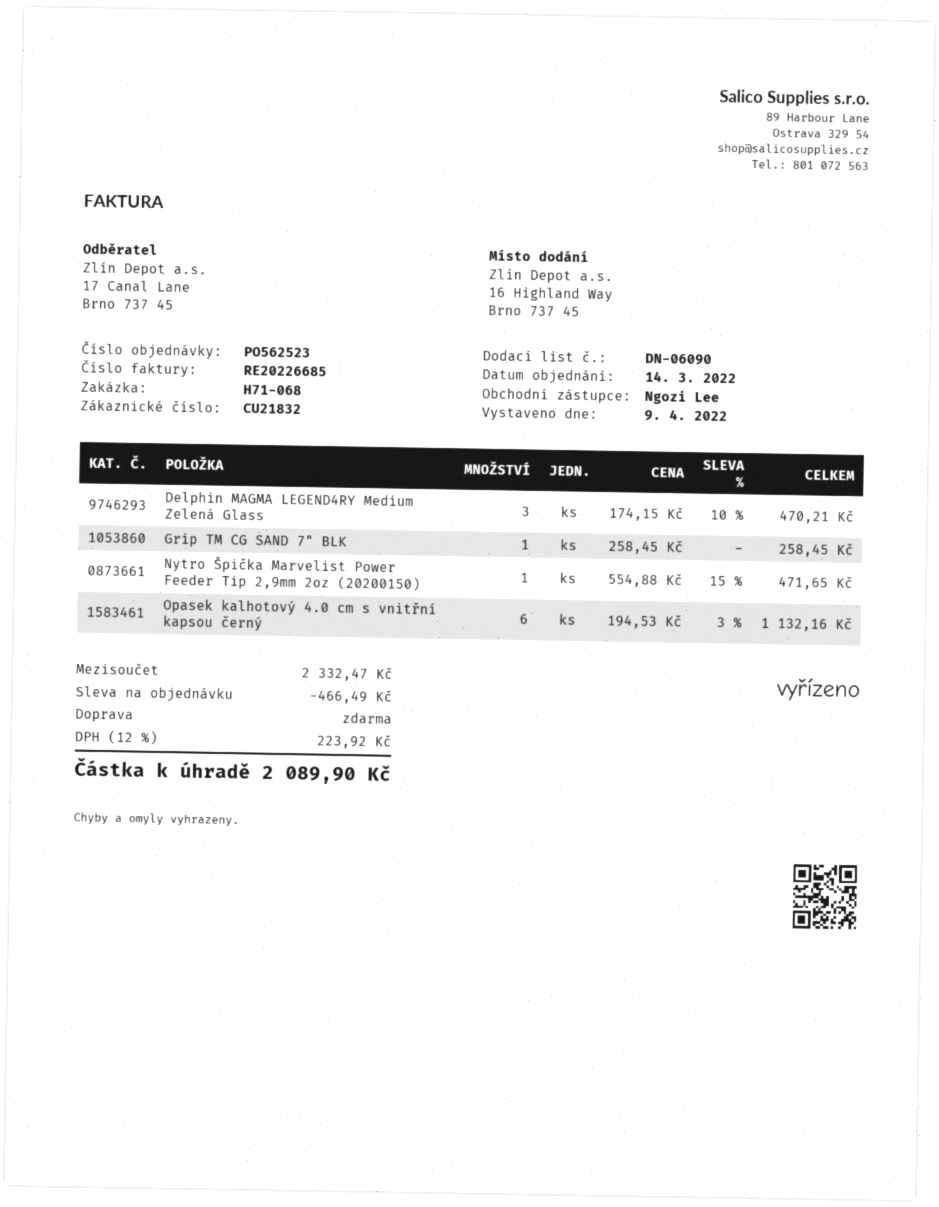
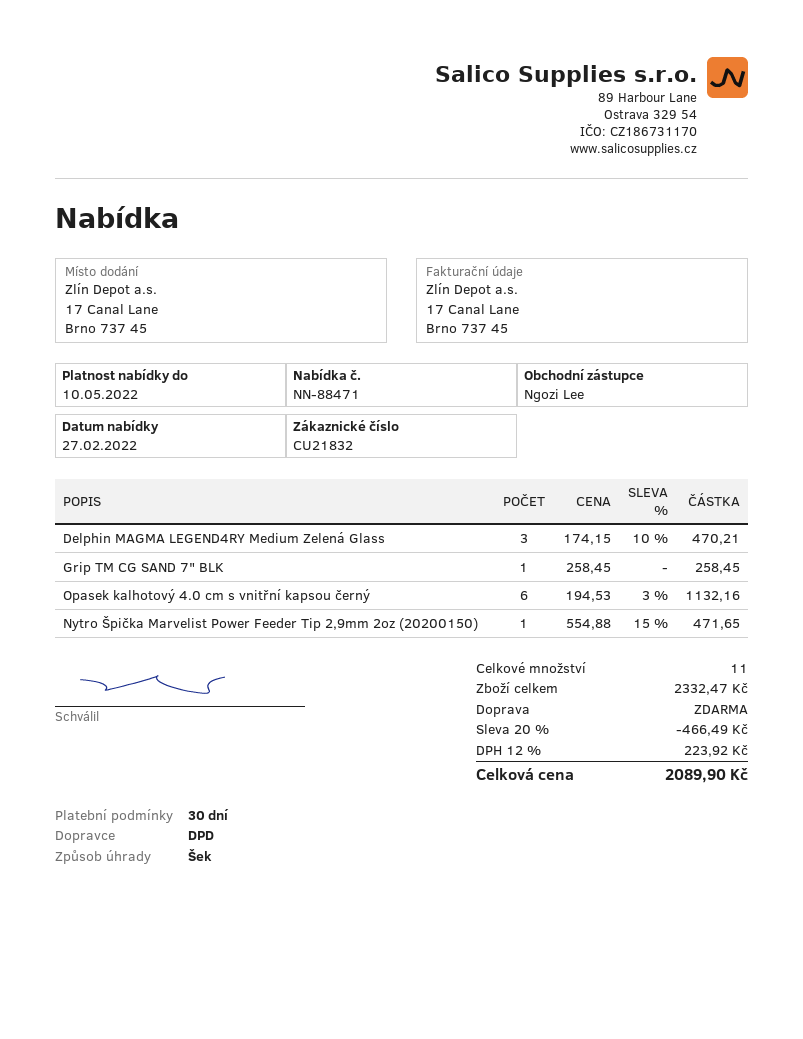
ship to: 16 Highland Way, Brno 737 45 -> 17 Canal Lane, Brno 737 45

